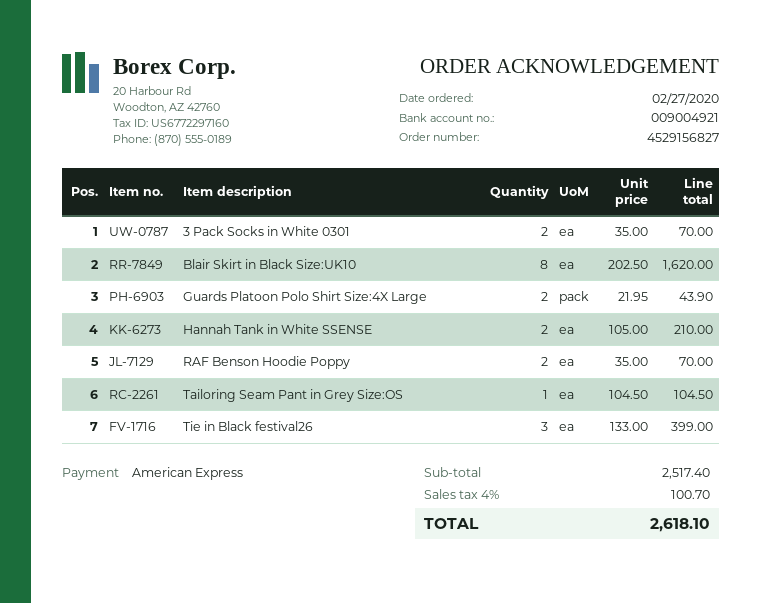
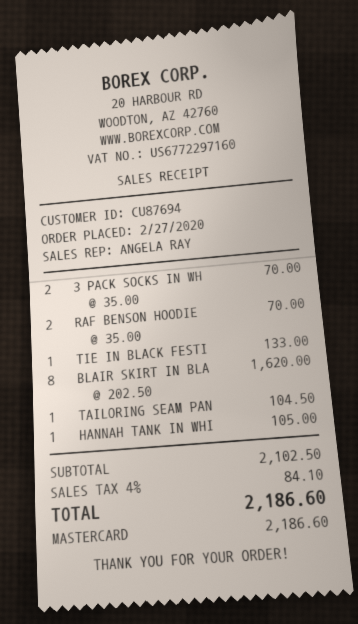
payment method: American Express -> Mastercard
Guards Platoon Polo Shirt Size:4X Large: 2 x 21.95 = 43.90 -> none
Hannah Tank in White SSENSE: 2 x 105.00 = 210.00 -> 1 x 105.00 = 105.00
Tie in Black festival26: 3 x 133.00 = 399.00 -> 1 x 133.00 = 133.00
subtotal: 2517.40 -> 2102.50
tax: 4% = 100.70 -> 4% = 84.10
total: 2618.10 -> 2186.60

